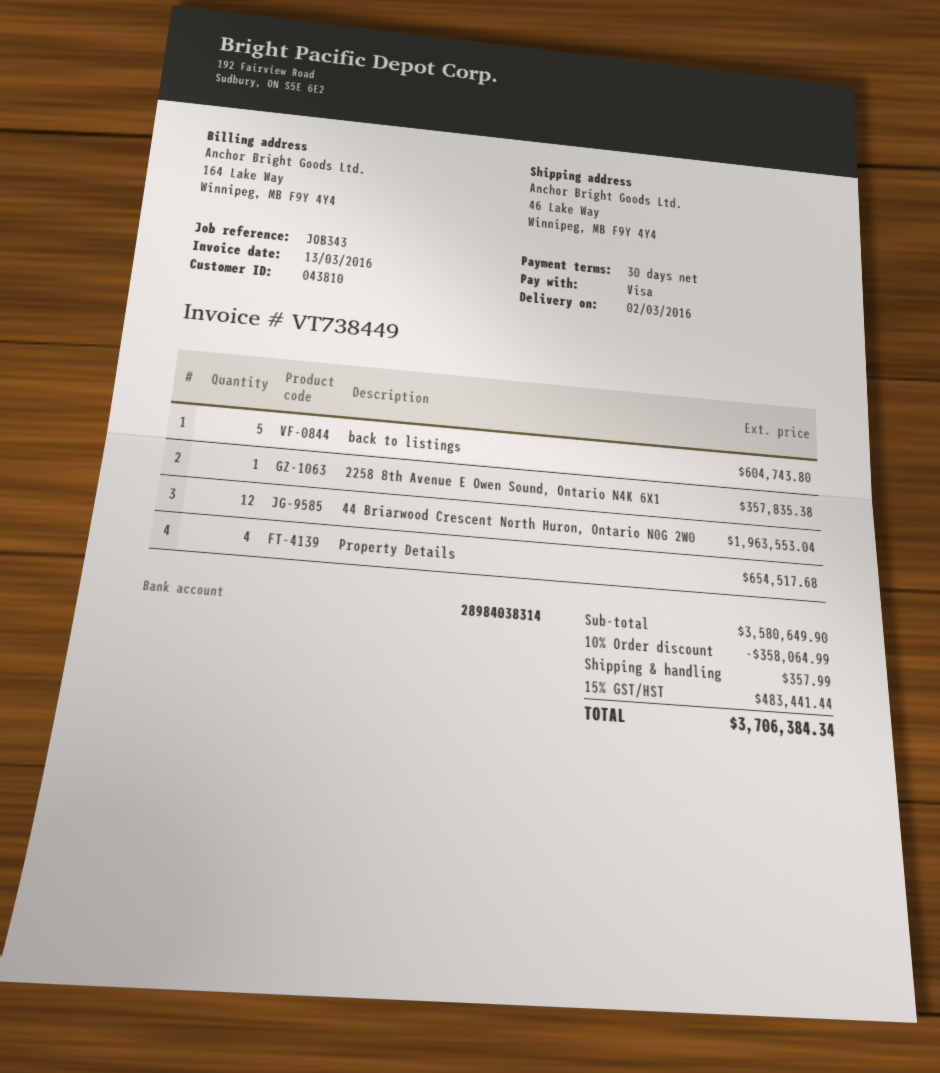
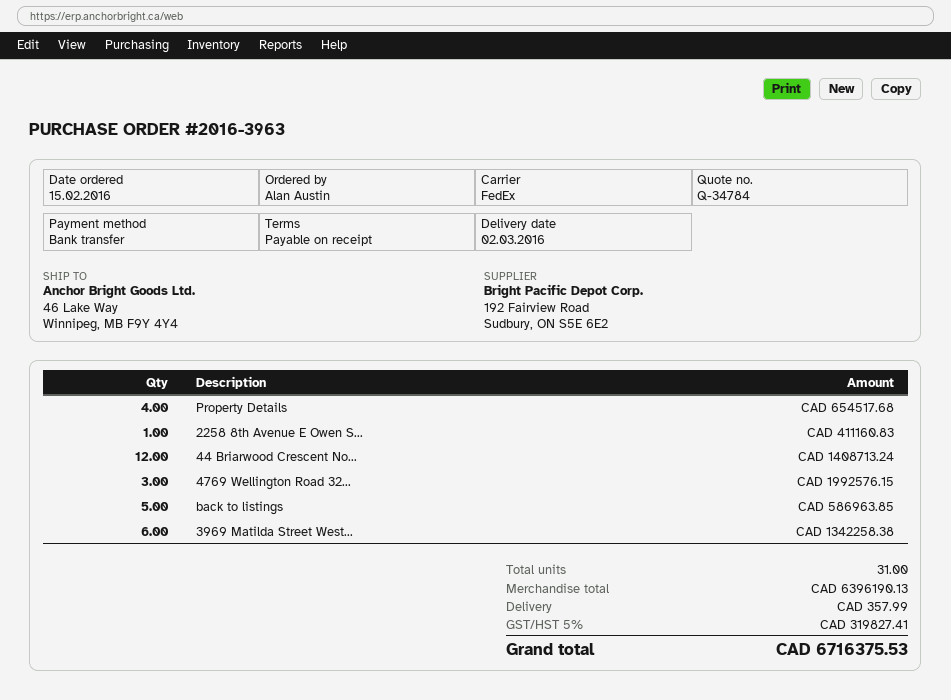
payment terms: 30 days -> on receipt
payment method: Visa -> bank transfer
back to listings: 5 for 604743.80 -> 5 for 586963.85
2258 8th Avenue E Owen Sound, Ontario N4K 6X1: 1 for 357835.38 -> 1 for 411160.83
44 Briarwood Crescent North Huron, Ontario N0G 2W0: 12 for 1963553.04 -> 12 for 1408713.24
4769 Wellington Road 32...: none -> 3 for 1992576.15
3969 Matilda Street West...: none -> 6 for 1342258.38
subtotal: 3580649.90 -> 6396190.13
discount: 10% = 358064.99 -> none
tax: 15% = 483441.44 -> 5% = 319827.41
total: 3706384.34 -> 6716375.53

